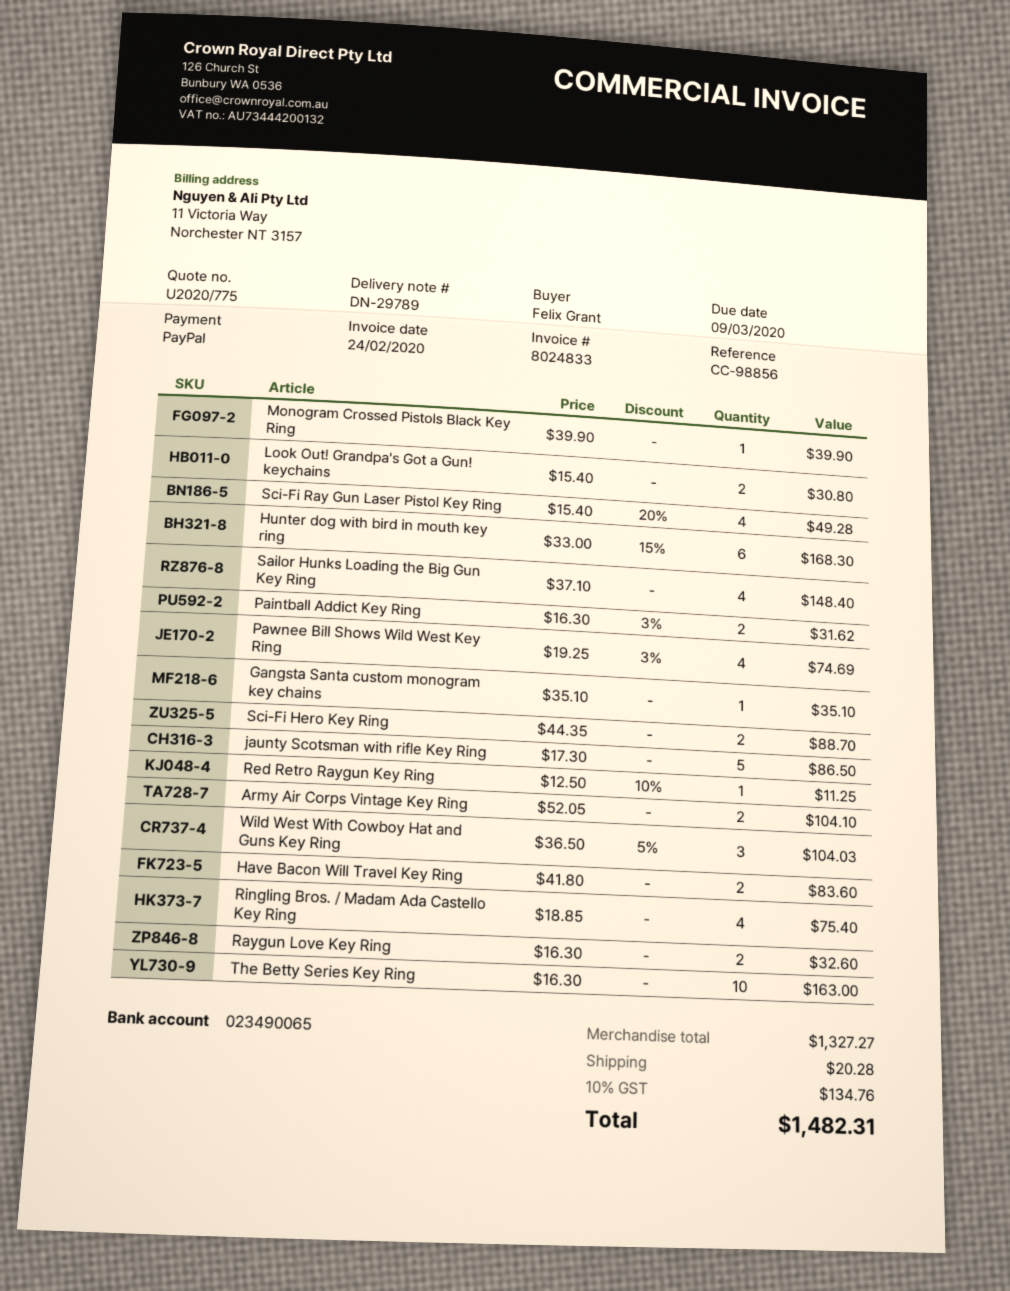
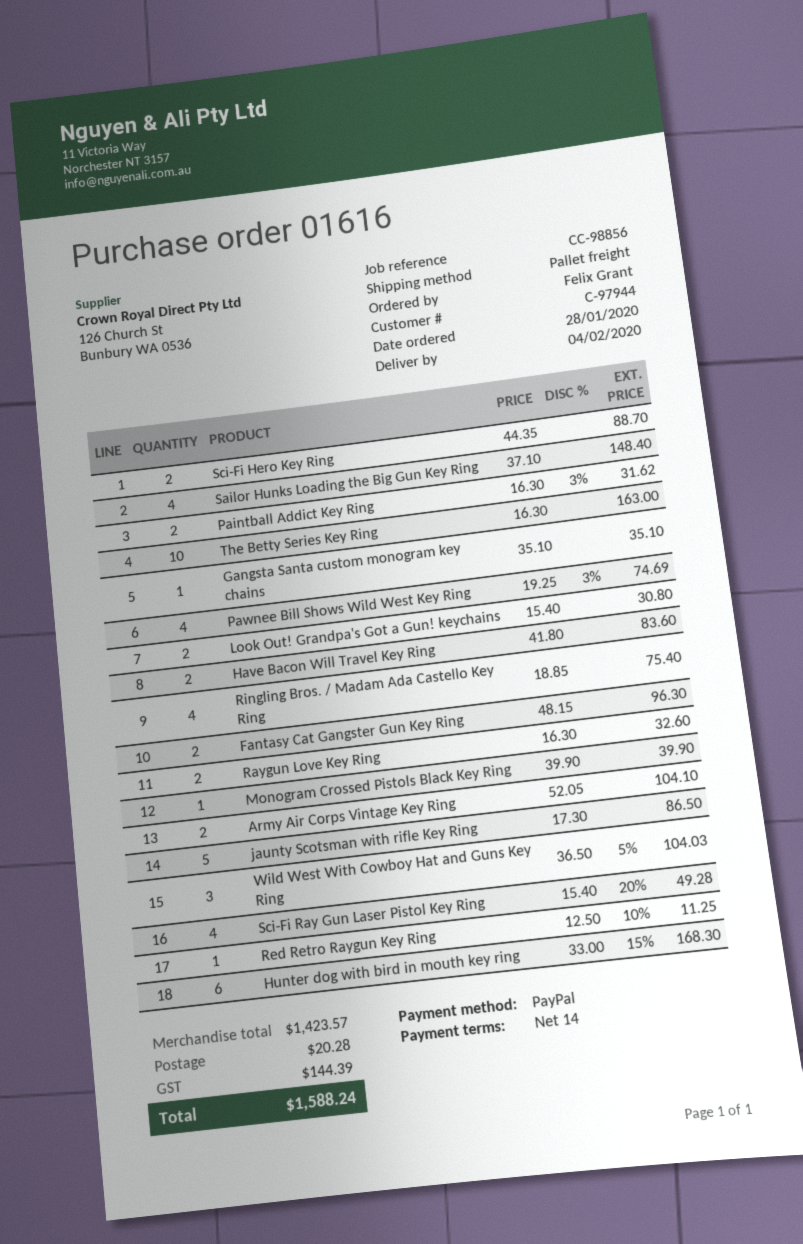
Fantasy Cat Gangster Gun Key Ring: none -> 2 x 48.15 = 96.30
subtotal: 1327.27 -> 1423.57
tax: 134.76 -> 144.39
total: 1482.31 -> 1588.24

